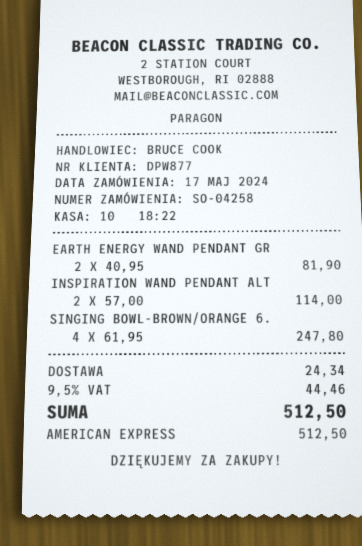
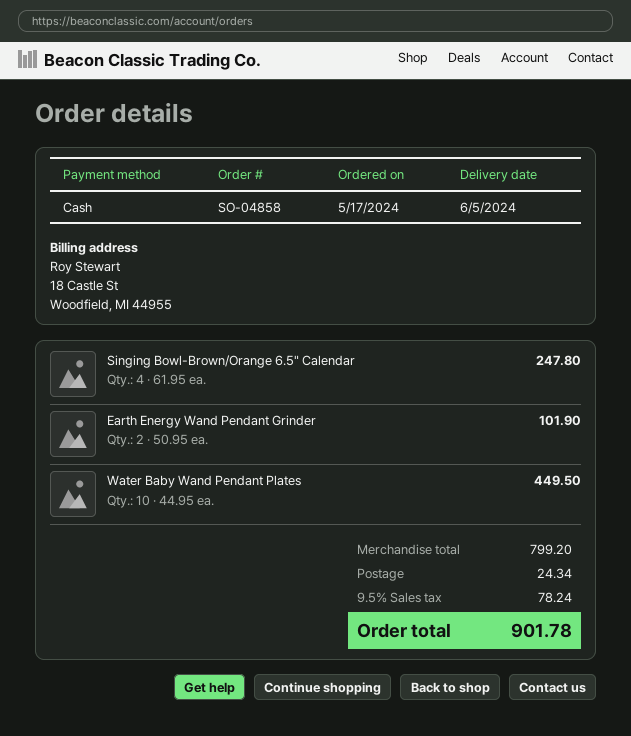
order number: SO-04258 -> SO-04858
payment method: American Express -> cash
EARTH ENERGY WAND PENDANT GR: 2 x 40.95 = 81.90 -> 2 x 50.95 = 101.90
INSPIRATION WAND PENDANT ALT: 2 x 57.00 = 114.00 -> none
Water Baby Wand Pendant Plates: none -> 10 x 44.95 = 449.50
tax: 9.5% = 44.46 -> 9.5% = 78.24
total: 512.50 -> 901.78

